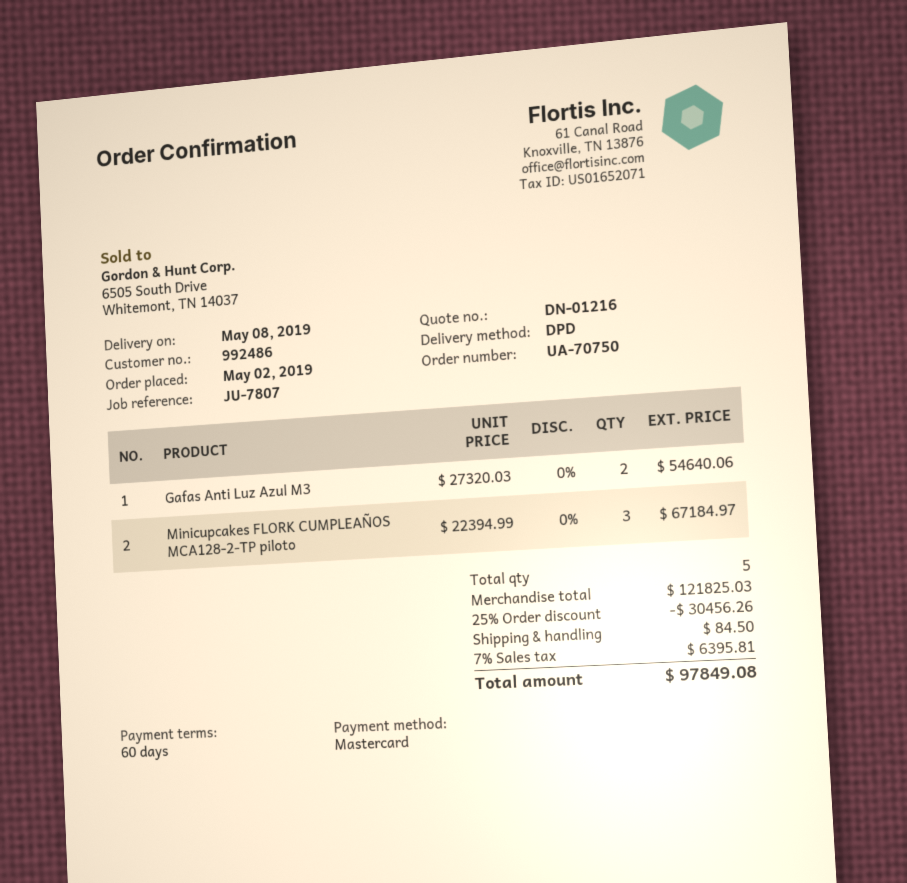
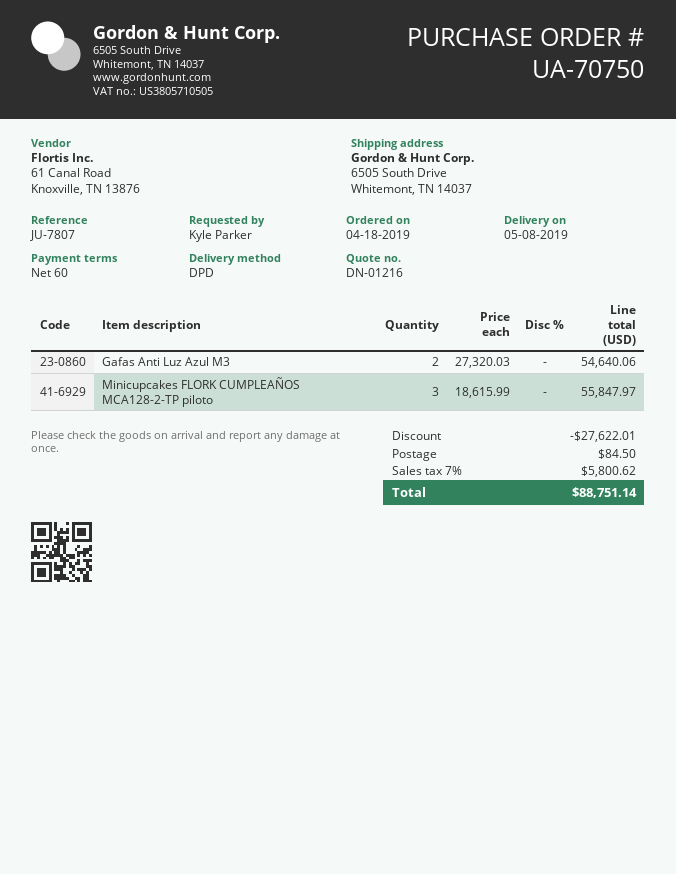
order date: 2019-05-02 -> 2019-04-18
Minicupcakes FLORK CUMPLEAÑOS MCA128-2-TP piloto: 3 x 22394.99 = 67184.97 -> 3 x 18615.99 = 55847.97
discount: 30456.26 -> 27622.01
tax: 7% = 6395.81 -> 7% = 5800.62
total: 97849.08 -> 88751.14

